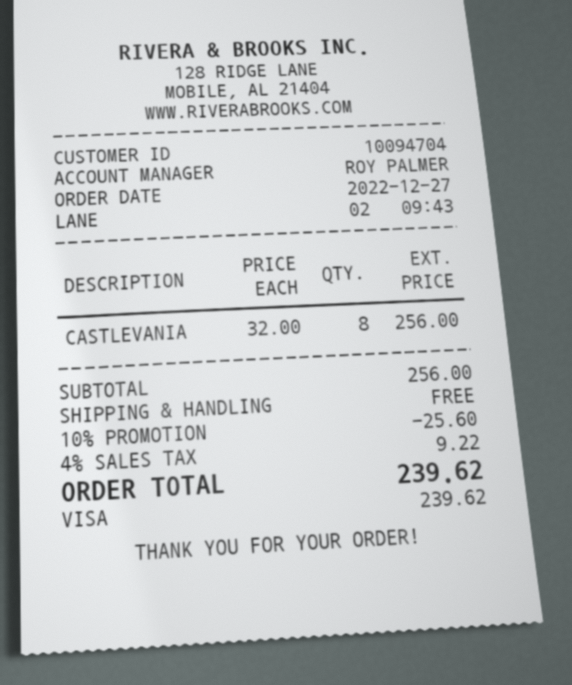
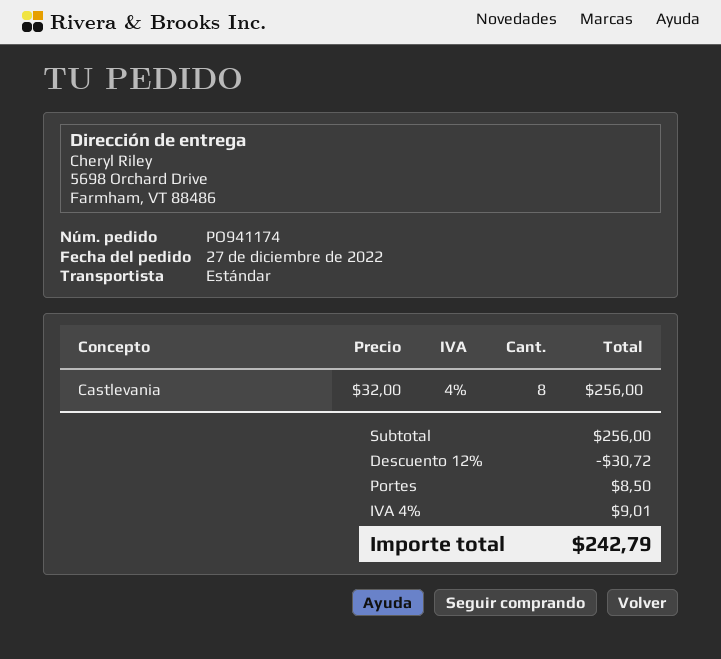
discount: 10% = 25.60 -> 12% = 30.72
shipping: 0.00 -> 8.50
tax: 4% = 9.22 -> 4% = 9.01
total: 239.62 -> 242.79

